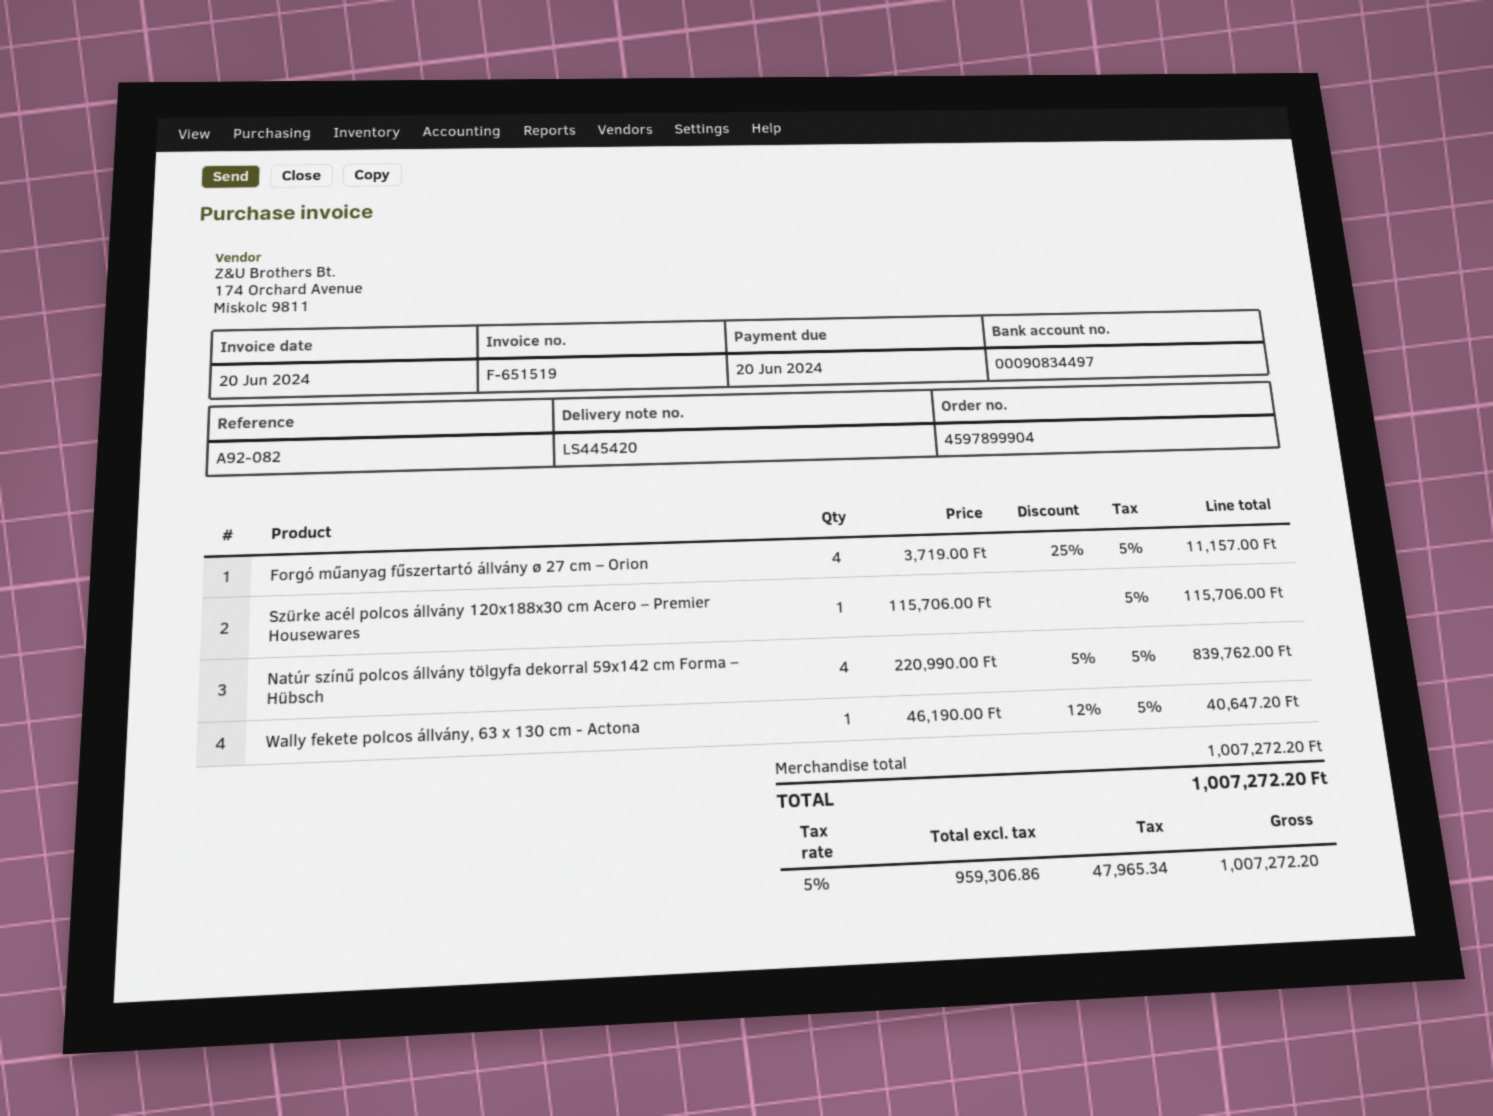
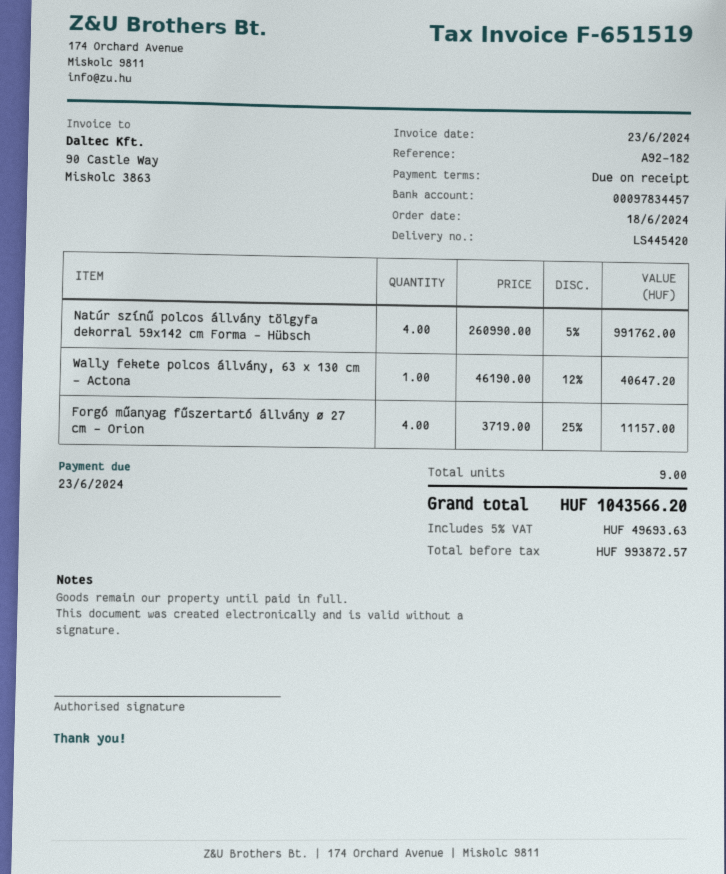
invoice date: 2024-06-20 -> 2024-06-23
due date: 2024-06-20 -> 2024-06-23
reference: A92-082 -> A92-182
bank account: 00090834497 -> 00097834457
Szürke acél polcos állvány 120x188x30 cm Acero – Premier Housewares: 1 x 115706.00 = 115706.00 -> none
Natúr színű polcos állvány tölgyfa dekorral 59x142 cm Forma – Hübsch: 4 x 220990.00 - 5% = 839762.00 -> 4 x 260990.00 - 5% = 991762.00
net: 959306.86 -> 993872.57
tax: 5% = 47965.34 -> 5% = 49693.63
total: 1007272.20 -> 1043566.20

